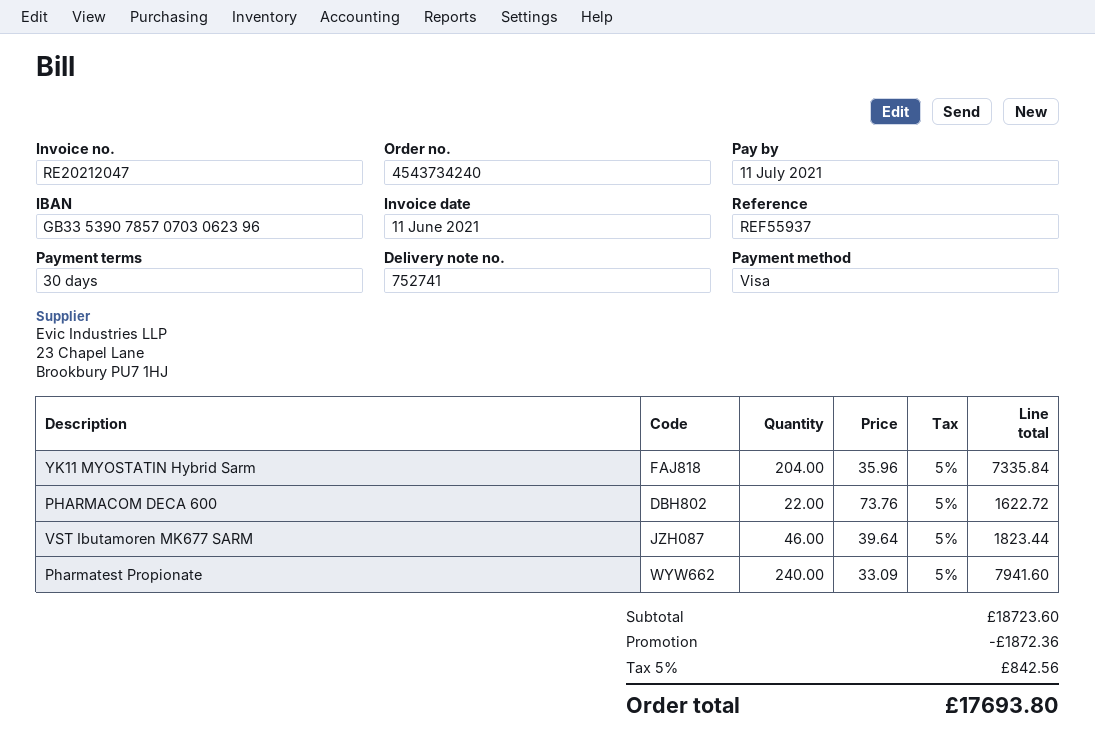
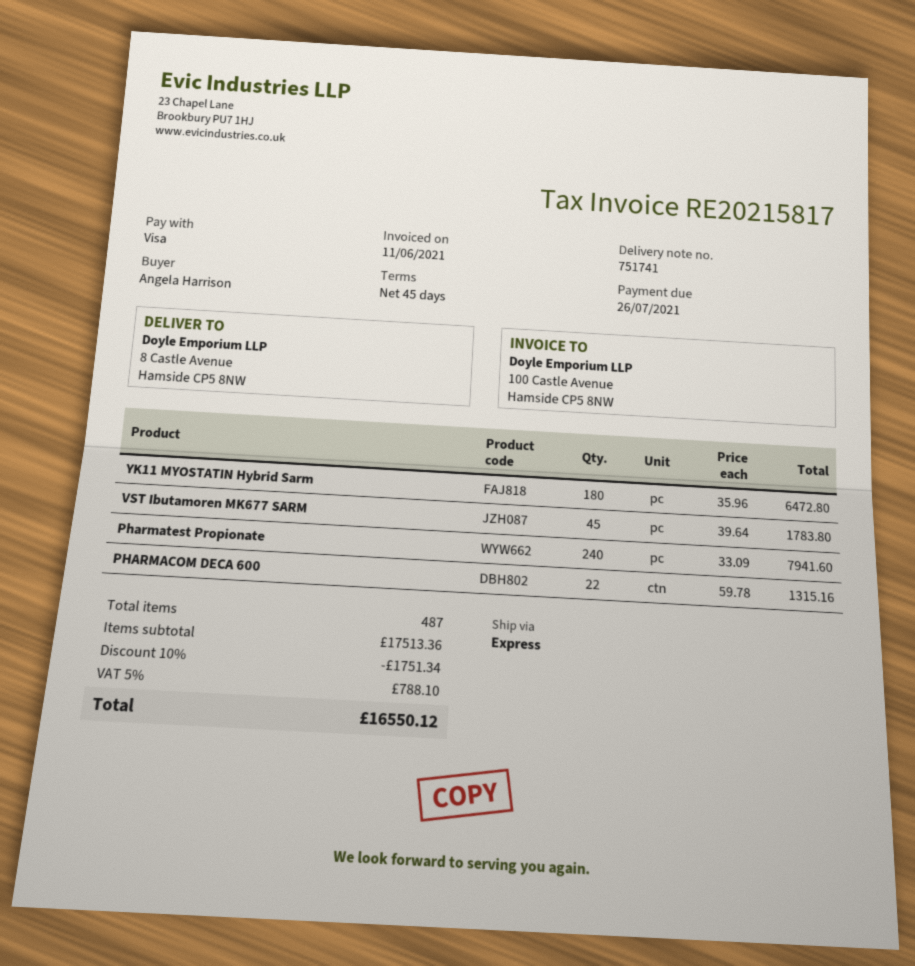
delivery note number: 752741 -> 751741
invoice number: RE20212047 -> RE20215817
payment terms: 30 days -> 45 days
due date: 2021-07-11 -> 2021-07-26
YK11 MYOSTATIN Hybrid Sarm: 204 x 35.96 = 7335.84 -> 180 x 35.96 = 6472.80
PHARMACOM DECA 600: 22 x 73.76 = 1622.72 -> 22 x 59.78 = 1315.16
VST Ibutamoren MK677 SARM: 46 x 39.64 = 1823.44 -> 45 x 39.64 = 1783.80
subtotal: 18723.60 -> 17513.36
discount: 1872.36 -> 1751.34
tax: 5% = 842.56 -> 5% = 788.10
total: 17693.80 -> 16550.12

